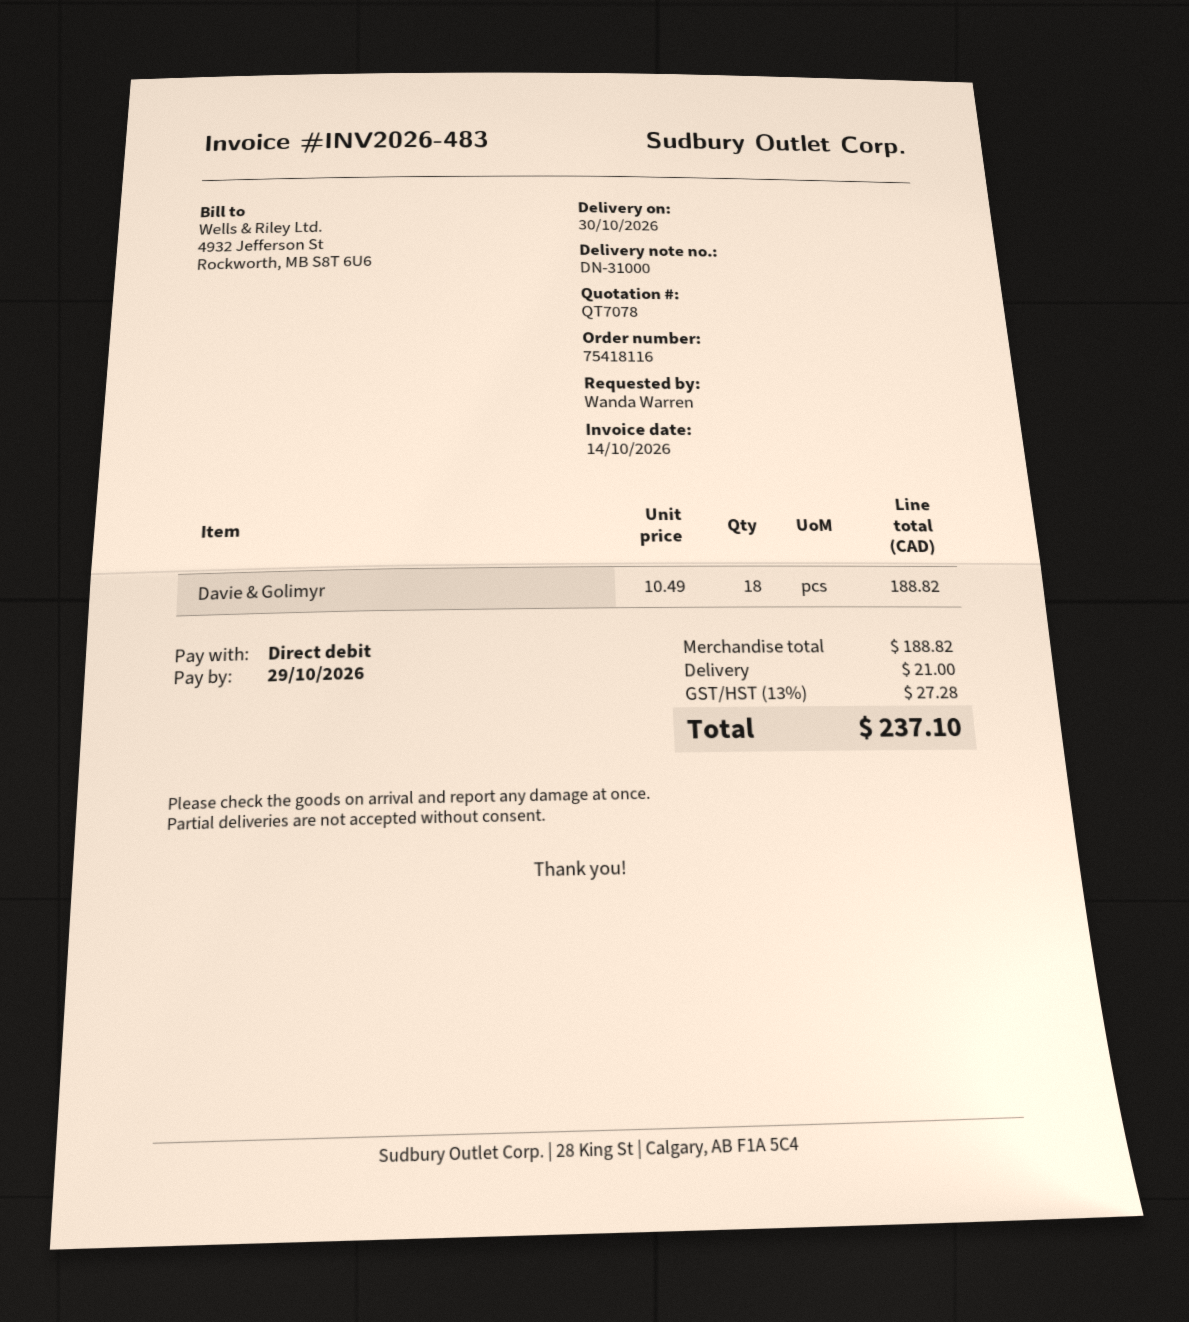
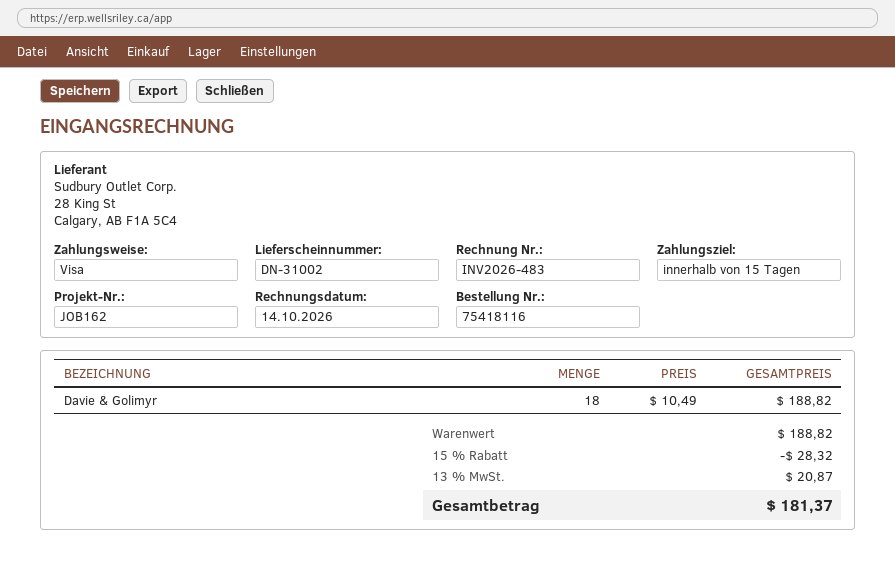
delivery note number: DN-31000 -> DN-31002
payment method: direct debit -> Visa
discount: none -> 15% = 28.32
shipping: 21.00 -> none
tax: 13% = 27.28 -> 13% = 20.87
total: 237.10 -> 181.37

